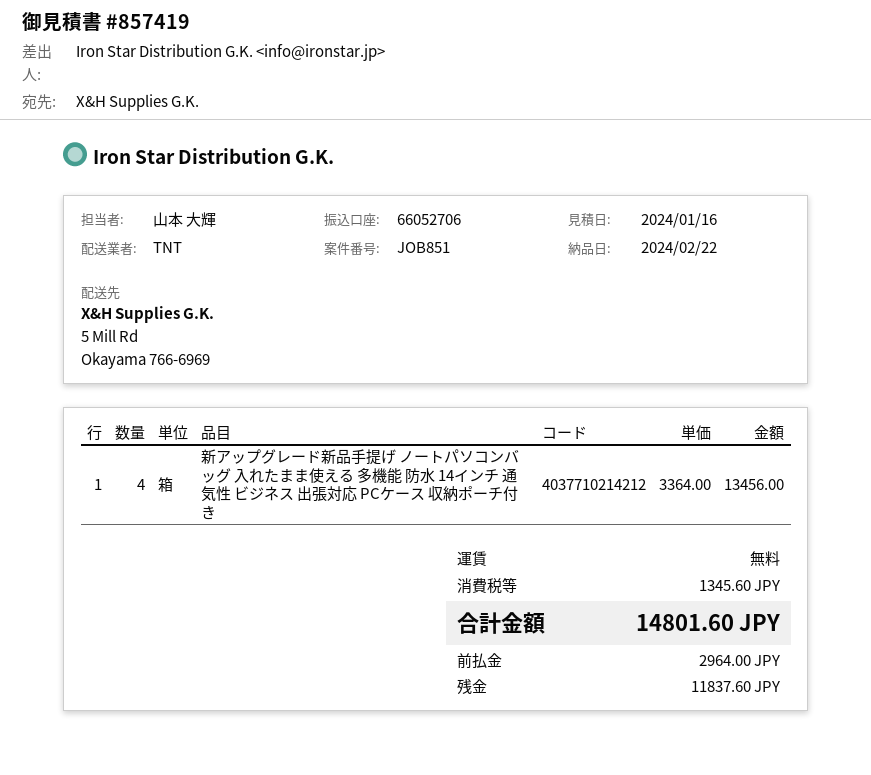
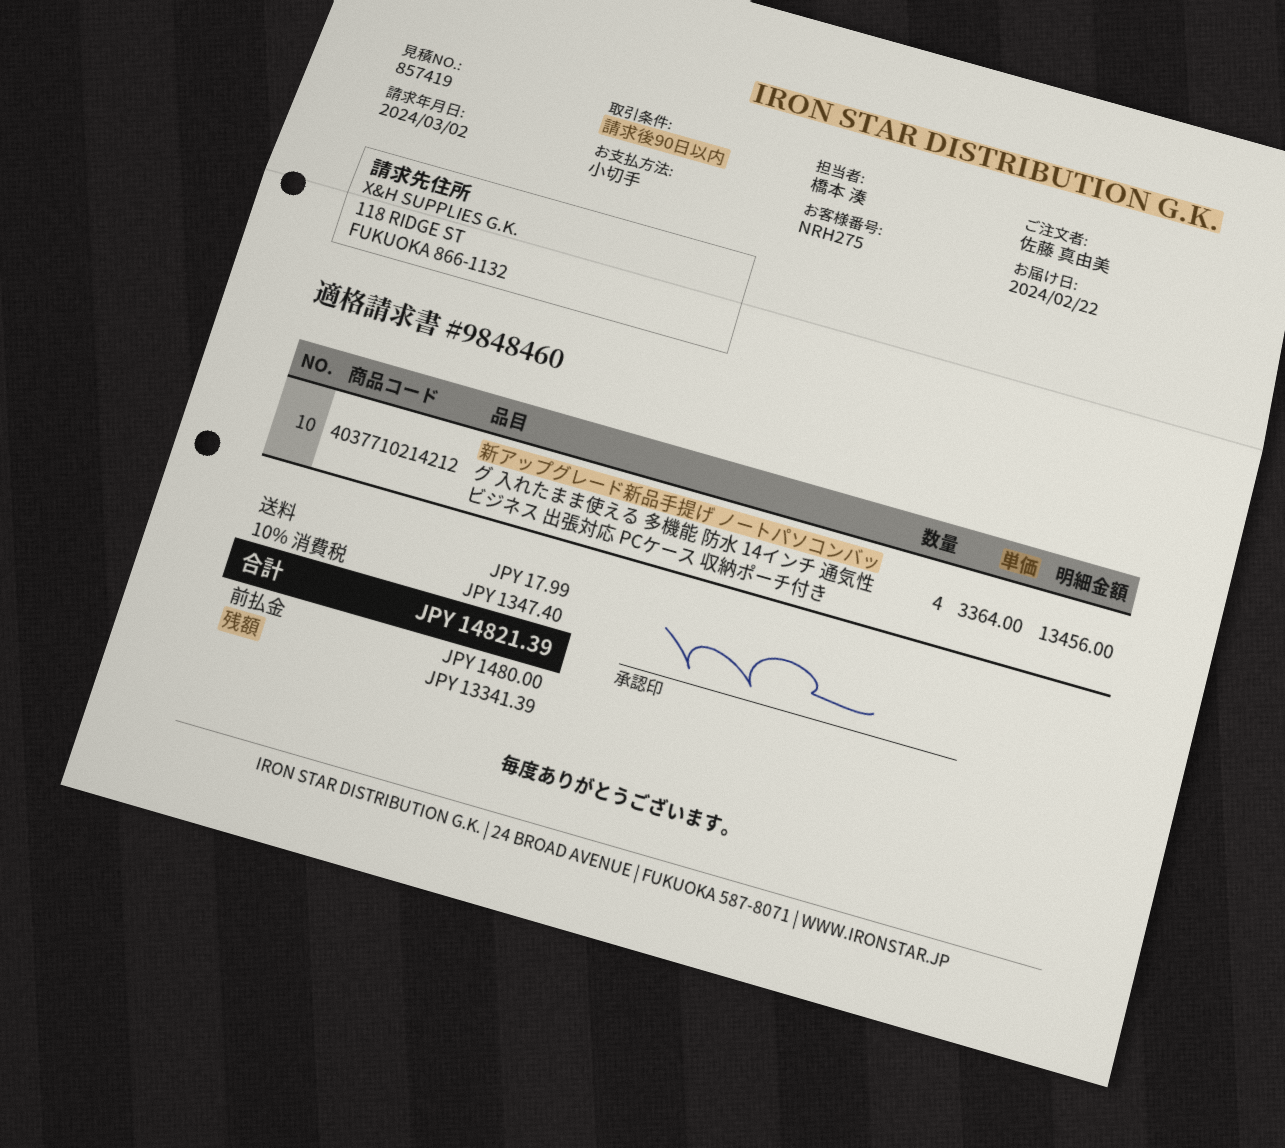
sales rep: 山本 大輝 -> 橋本 湊
shipping: 0.00 -> 17.99
tax: 1345.60 -> 1347.40
total: 14801.60 -> 14821.39
deposit: 2964.00 -> 1480.00
balance: 11837.60 -> 13341.39

